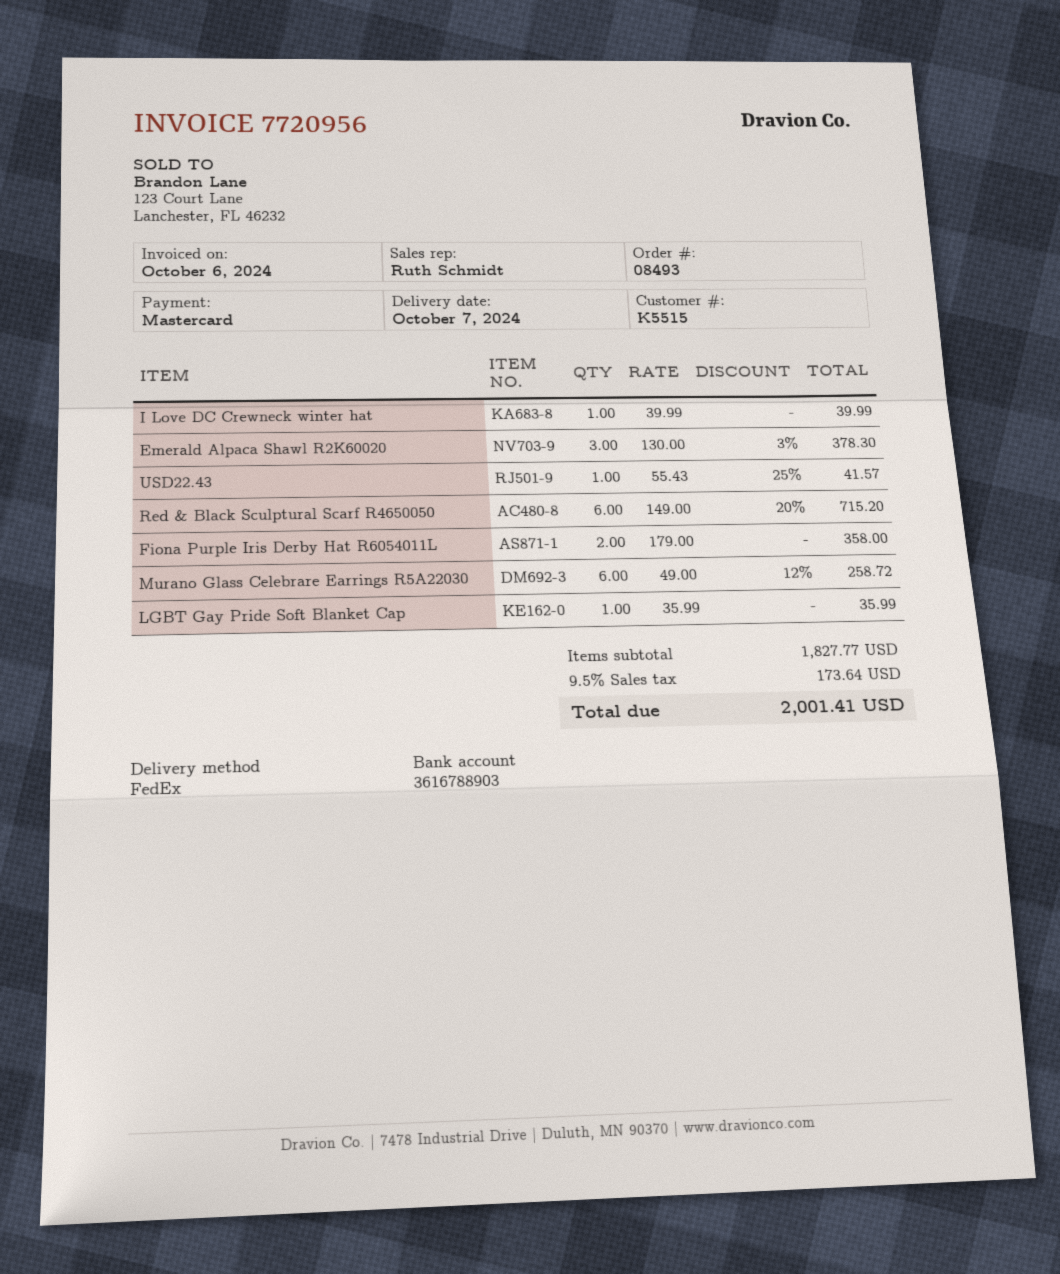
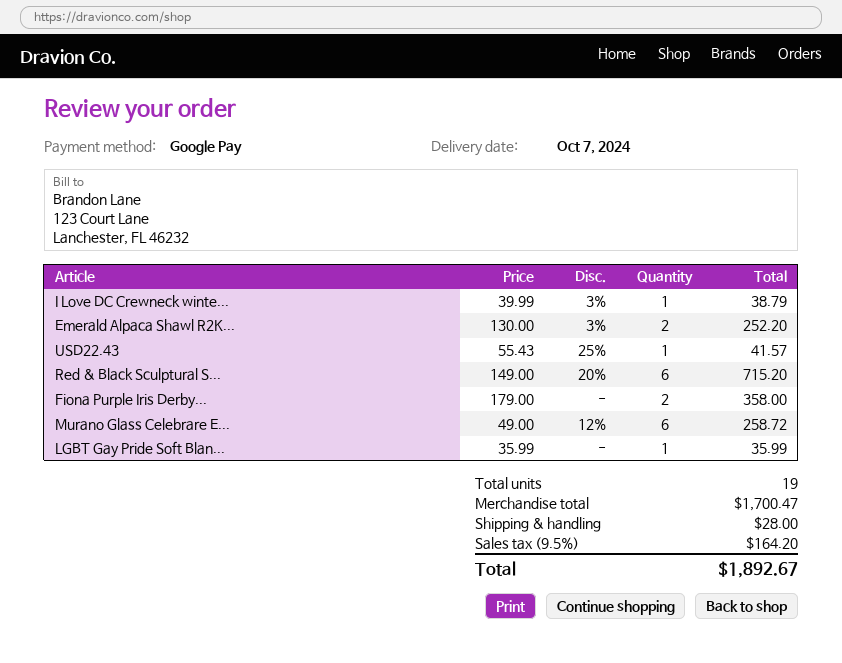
payment method: Mastercard -> Google Pay
I Love DC Crewneck winter hat: 1 x 39.99 = 39.99 -> 1 x 39.99 - 3% = 38.79
Emerald Alpaca Shawl R2K60020: 3 x 130.00 - 3% = 378.30 -> 2 x 130.00 - 3% = 252.20
subtotal: 1827.77 -> 1700.47
shipping: none -> 28.00
tax: 9.5% = 173.64 -> 9.5% = 164.20
total: 2001.41 -> 1892.67

